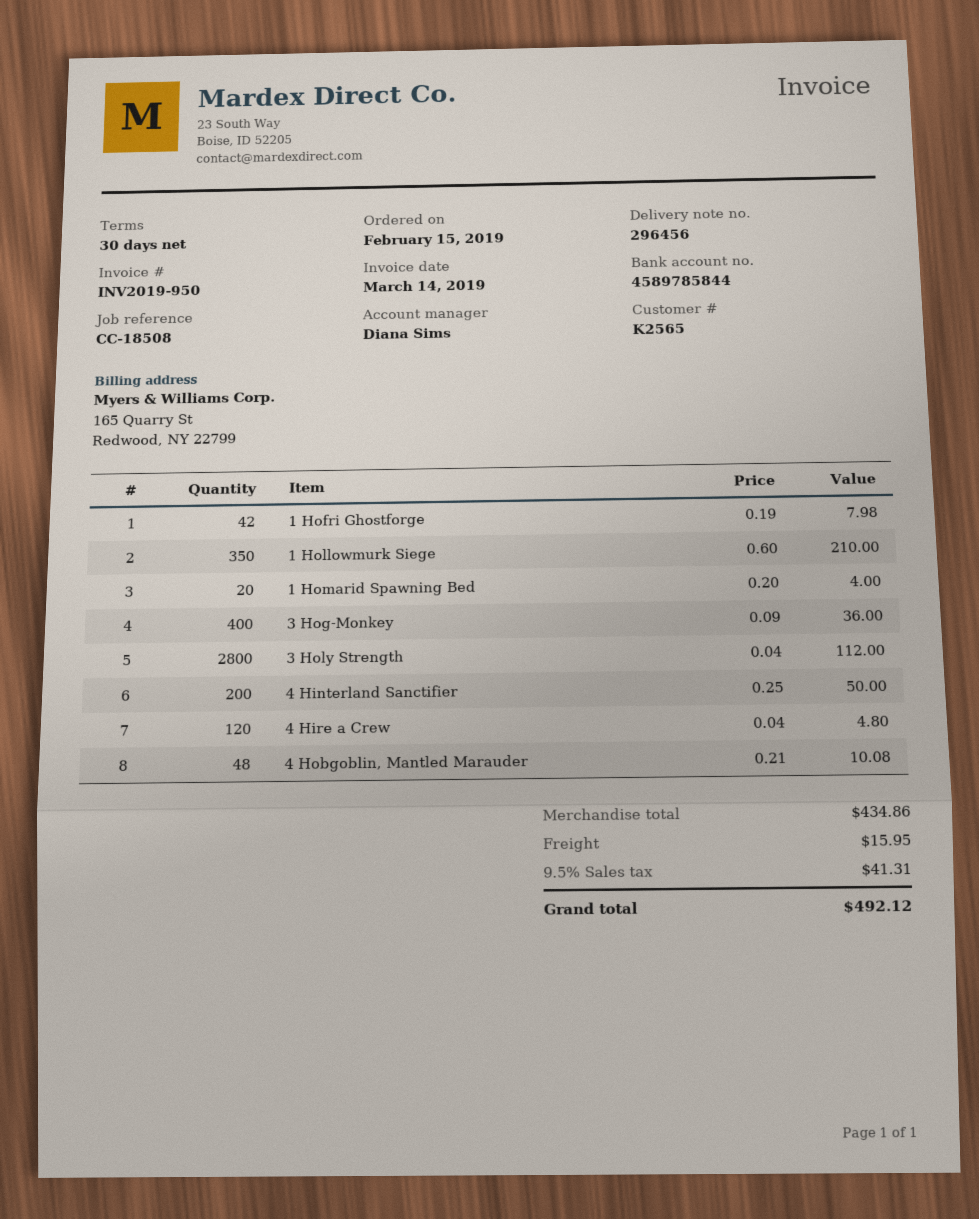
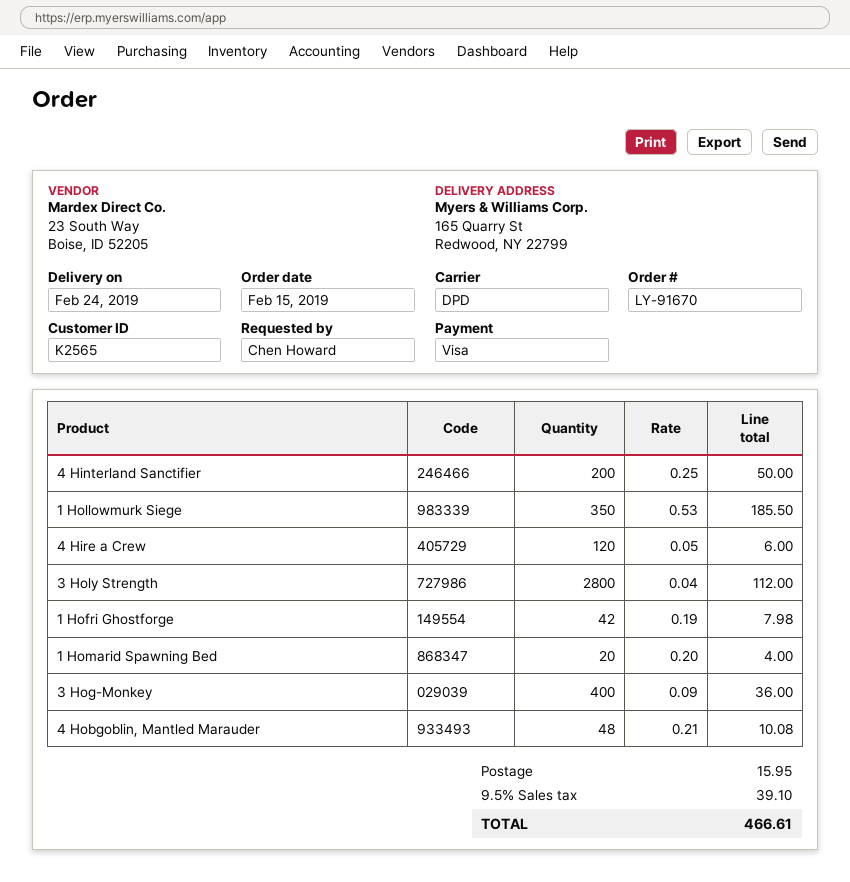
1 Hollowmurk Siege: 350 x 0.60 = 210.00 -> 350 x 0.53 = 185.50
4 Hire a Crew: 120 x 0.04 = 4.80 -> 120 x 0.05 = 6.00
tax: 9.5% = 41.31 -> 9.5% = 39.10
total: 492.12 -> 466.61

